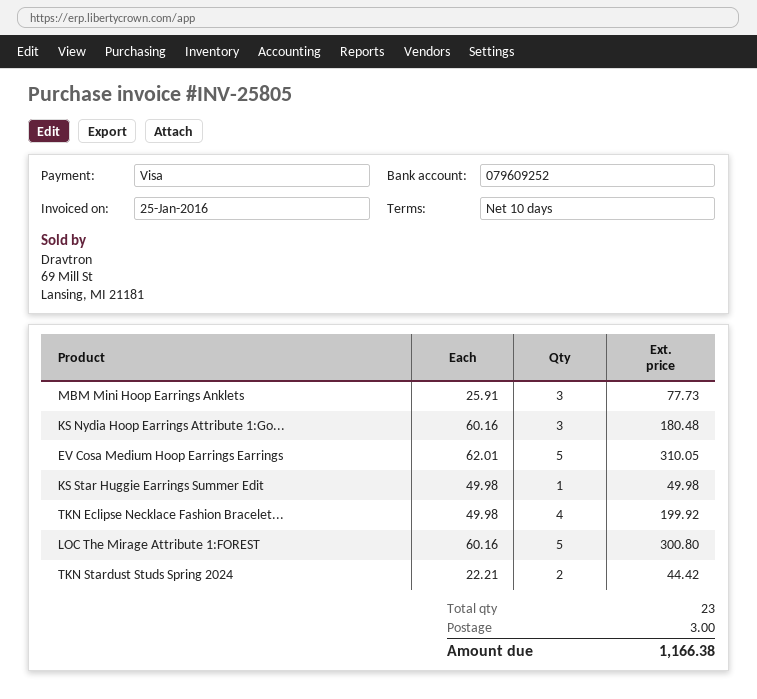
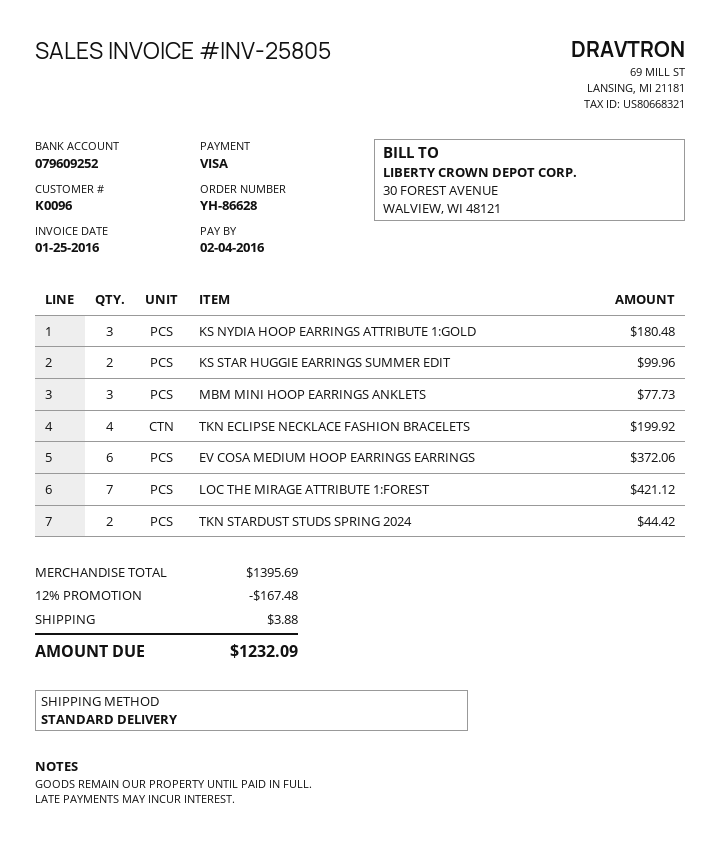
EV Cosa Medium Hoop Earrings Earrings: 5 for 310.05 -> 6 for 372.06
KS Star Huggie Earrings Summer Edit: 1 for 49.98 -> 2 for 99.96
LOC The Mirage Attribute 1:FOREST: 5 for 300.80 -> 7 for 421.12
discount: none -> 12% = 167.48
shipping: 3.00 -> 3.88
total: 1166.38 -> 1232.09

